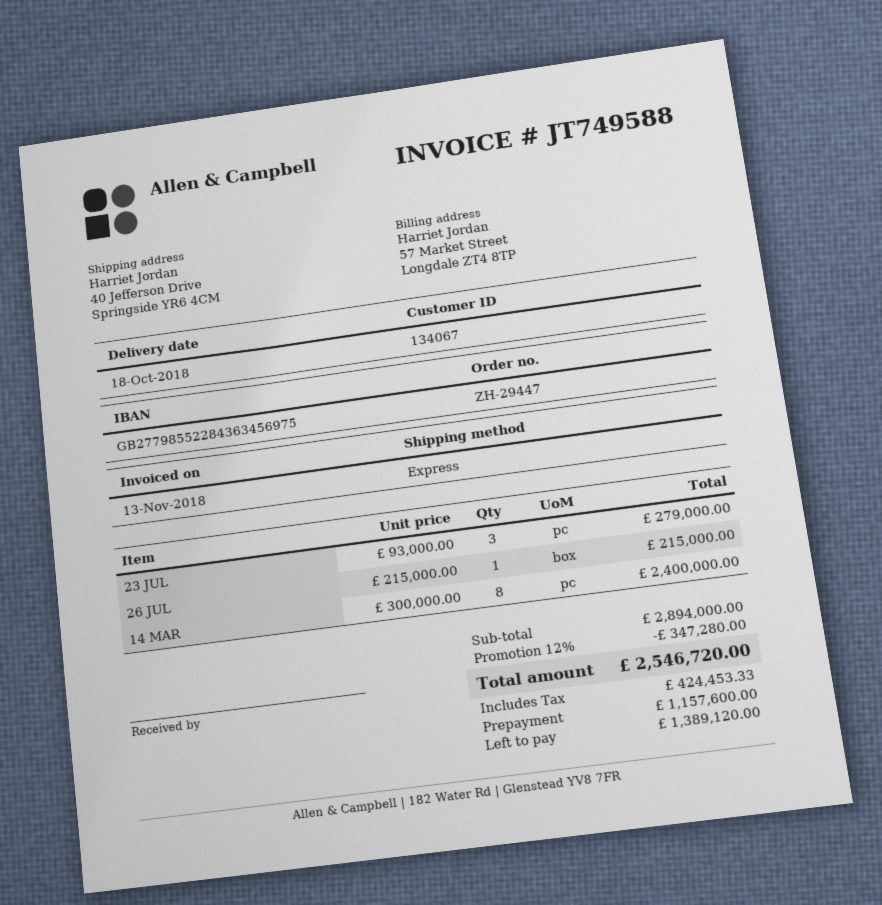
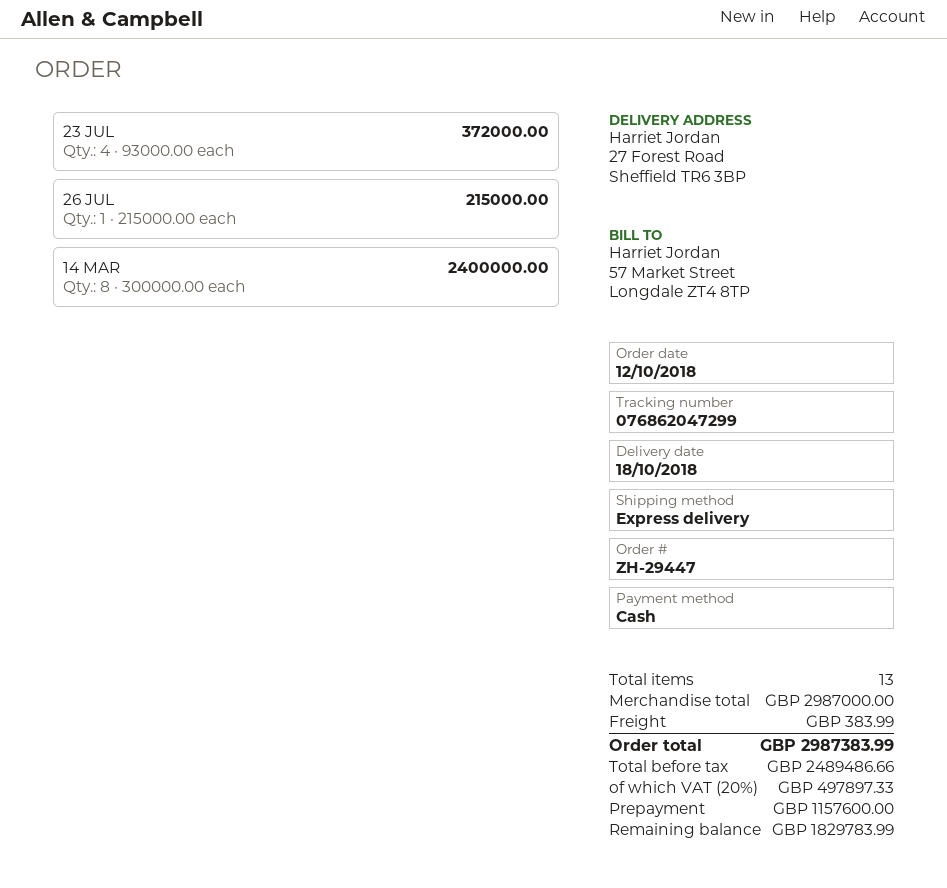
ship to: 40 Jefferson Drive, Springside YR6 4CM -> 27 Forest Road, Sheffield TR6 3BP
23 JUL: 3 x 93000.00 = 279000.00 -> 4 x 93000.00 = 372000.00
subtotal: 2894000.00 -> 2987000.00
discount: 12% = 347280.00 -> none
shipping: none -> 383.99
tax: 424453.33 -> 497897.33
total: 2546720.00 -> 2987383.99
balance: 1389120.00 -> 1829783.99

